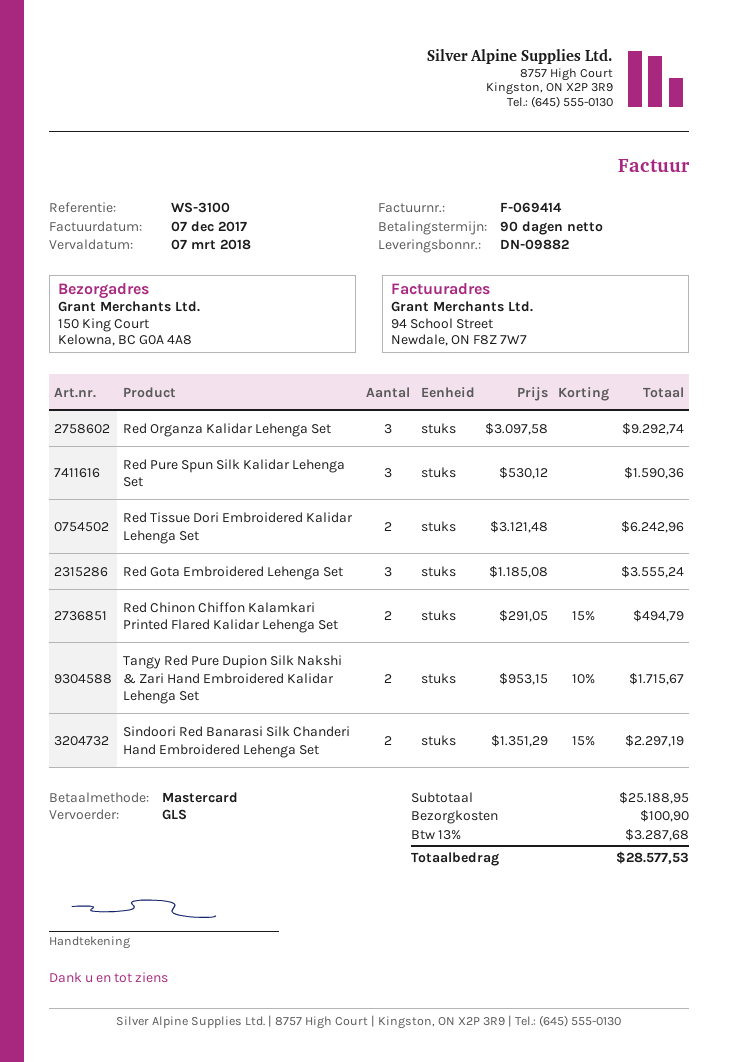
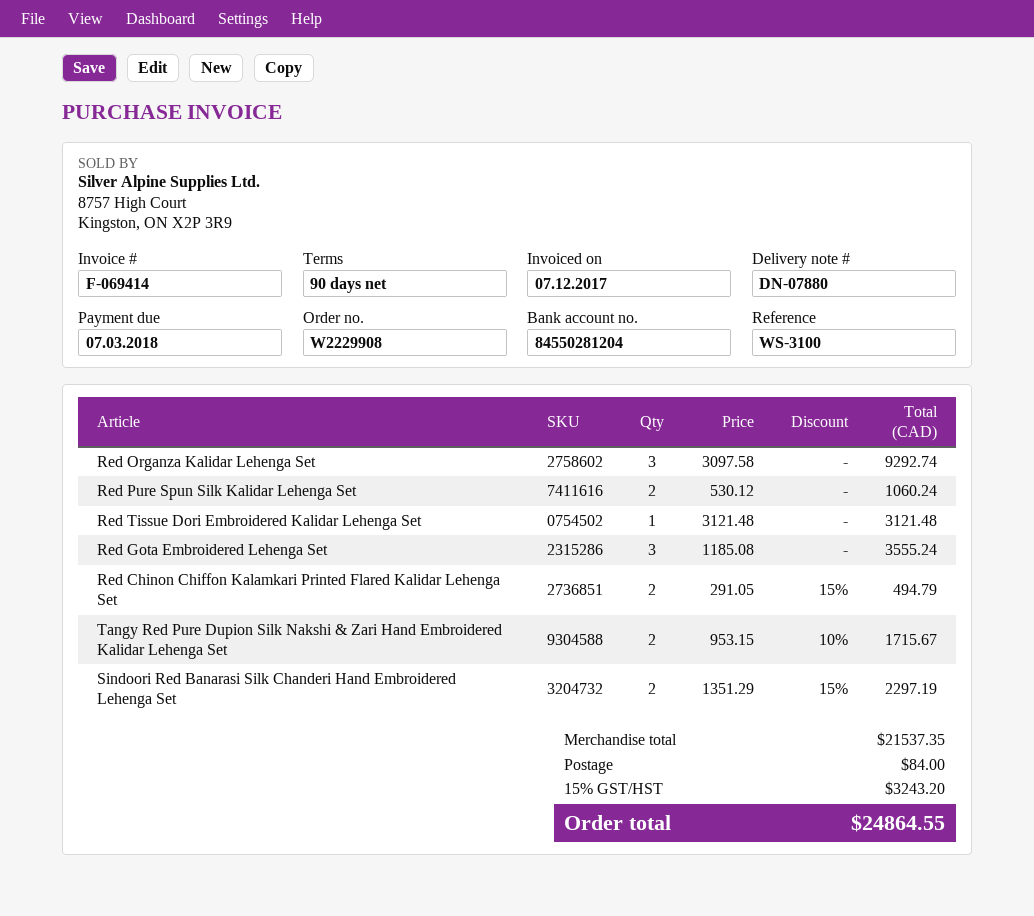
delivery note number: DN-09882 -> DN-07880
Red Pure Spun Silk Kalidar Lehenga Set: 3 x 530.12 = 1590.36 -> 2 x 530.12 = 1060.24
Red Tissue Dori Embroidered Kalidar Lehenga Set: 2 x 3121.48 = 6242.96 -> 1 x 3121.48 = 3121.48
subtotal: 25188.95 -> 21537.35
shipping: 100.90 -> 84.00
tax: 13% = 3287.68 -> 15% = 3243.20
total: 28577.53 -> 24864.55

